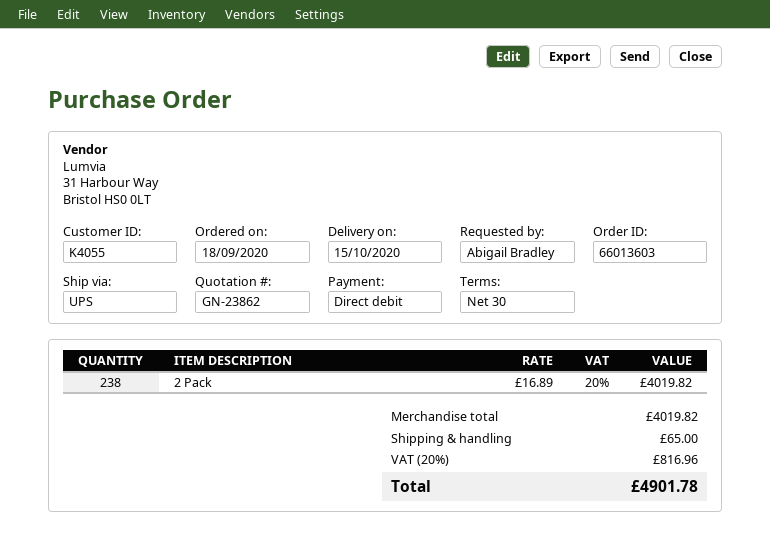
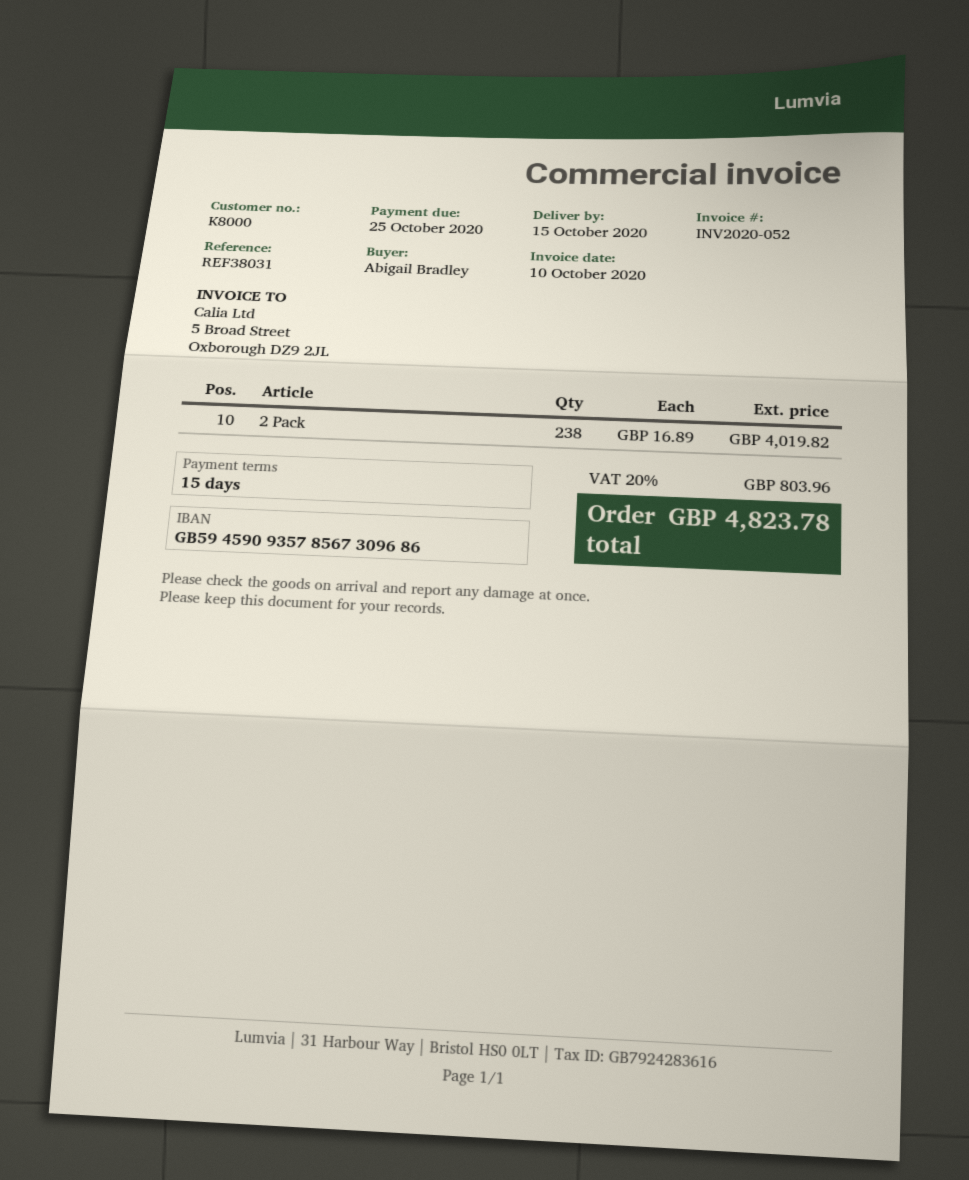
payment terms: 30 days -> 15 days
customer number: K4055 -> K8000
shipping: 65.00 -> none
tax: 20% = 816.96 -> 20% = 803.96
total: 4901.78 -> 4823.78

